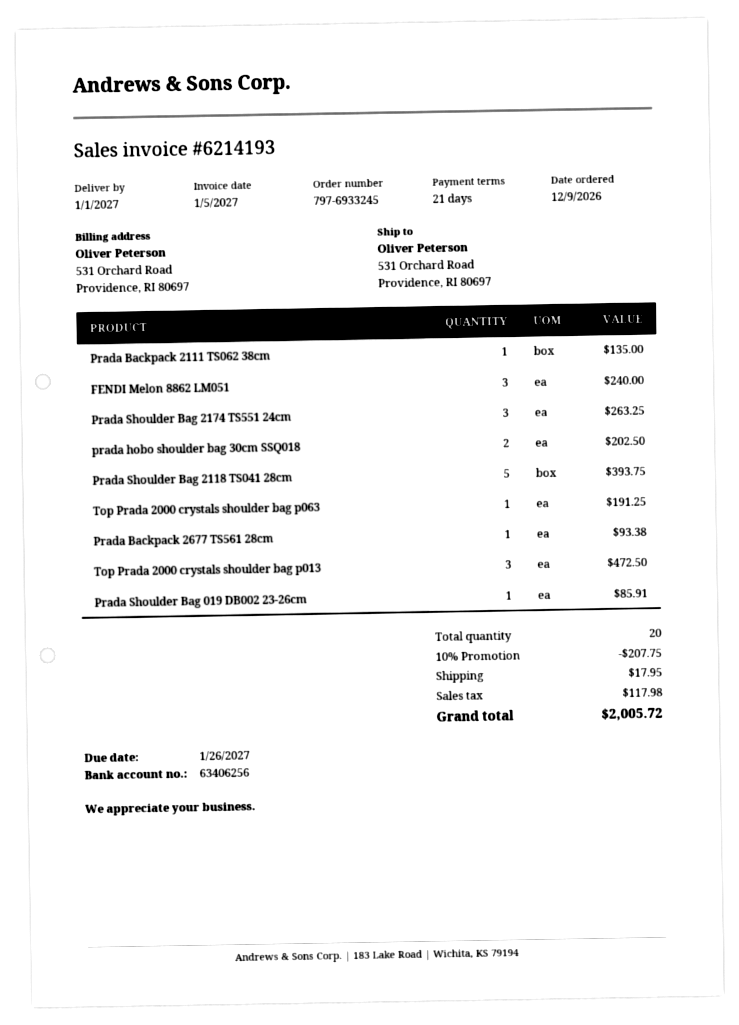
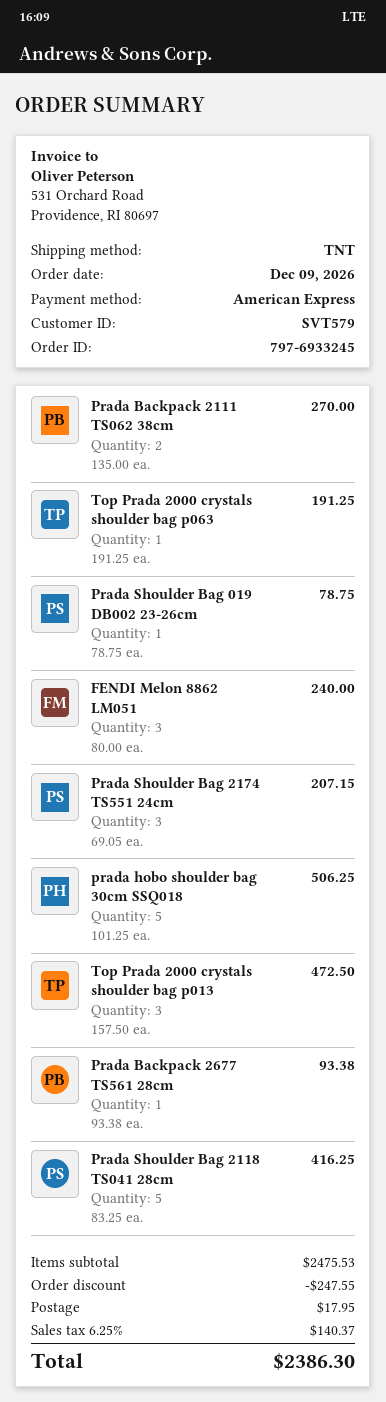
Prada Backpack 2111 TS062 38cm: 1 for 135.00 -> 2 for 270.00
Prada Shoulder Bag 2174 TS551 24cm: 3 for 263.25 -> 3 for 207.15
prada hobo shoulder bag 30cm SSQ018: 2 for 202.50 -> 5 for 506.25
Prada Shoulder Bag 2118 TS041 28cm: 5 for 393.75 -> 5 for 416.25
Prada Shoulder Bag 019 DB002 23-26cm: 1 for 85.91 -> 1 for 78.75
discount: 207.75 -> 247.55
tax: 117.98 -> 140.37
total: 2005.72 -> 2386.30

